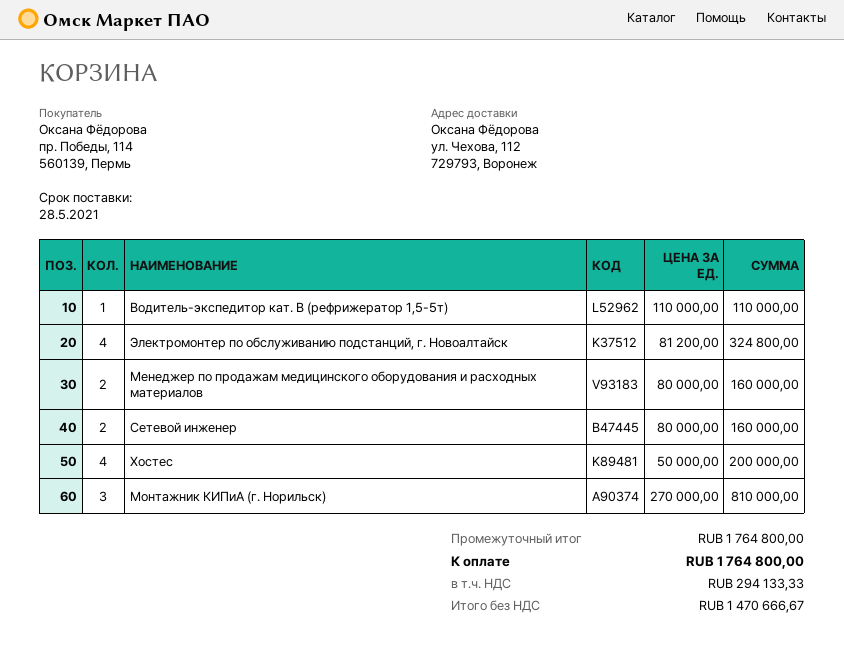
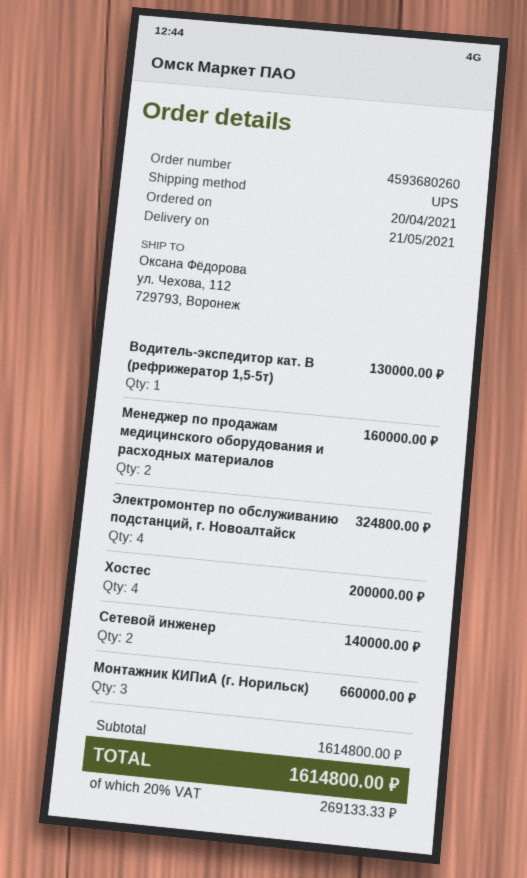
delivery date: 2021-05-28 -> 2021-05-21
Водитель-экспедитор кат. В (рефрижератор 1,5-5т): 1 for 110000.00 -> 1 for 130000.00
Сетевой инженер: 2 for 160000.00 -> 2 for 140000.00
Монтажник КИПиА (г. Норильск): 3 for 810000.00 -> 3 for 660000.00
subtotal: 1764800.00 -> 1614800.00
tax: 294133.33 -> 269133.33
total: 1764800.00 -> 1614800.00

